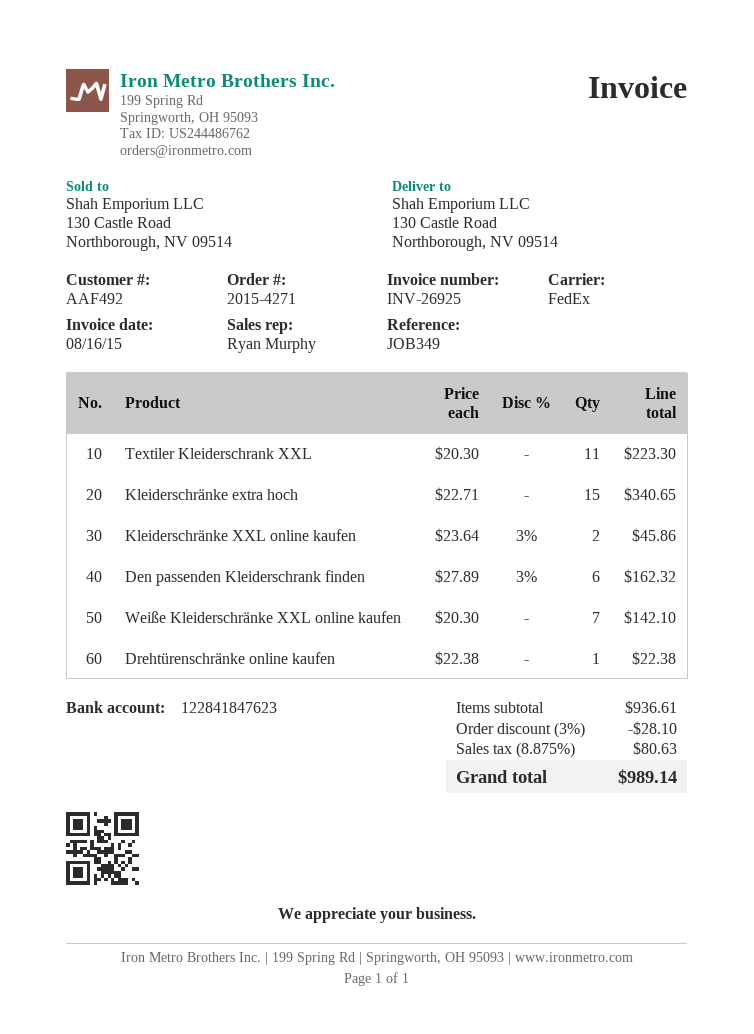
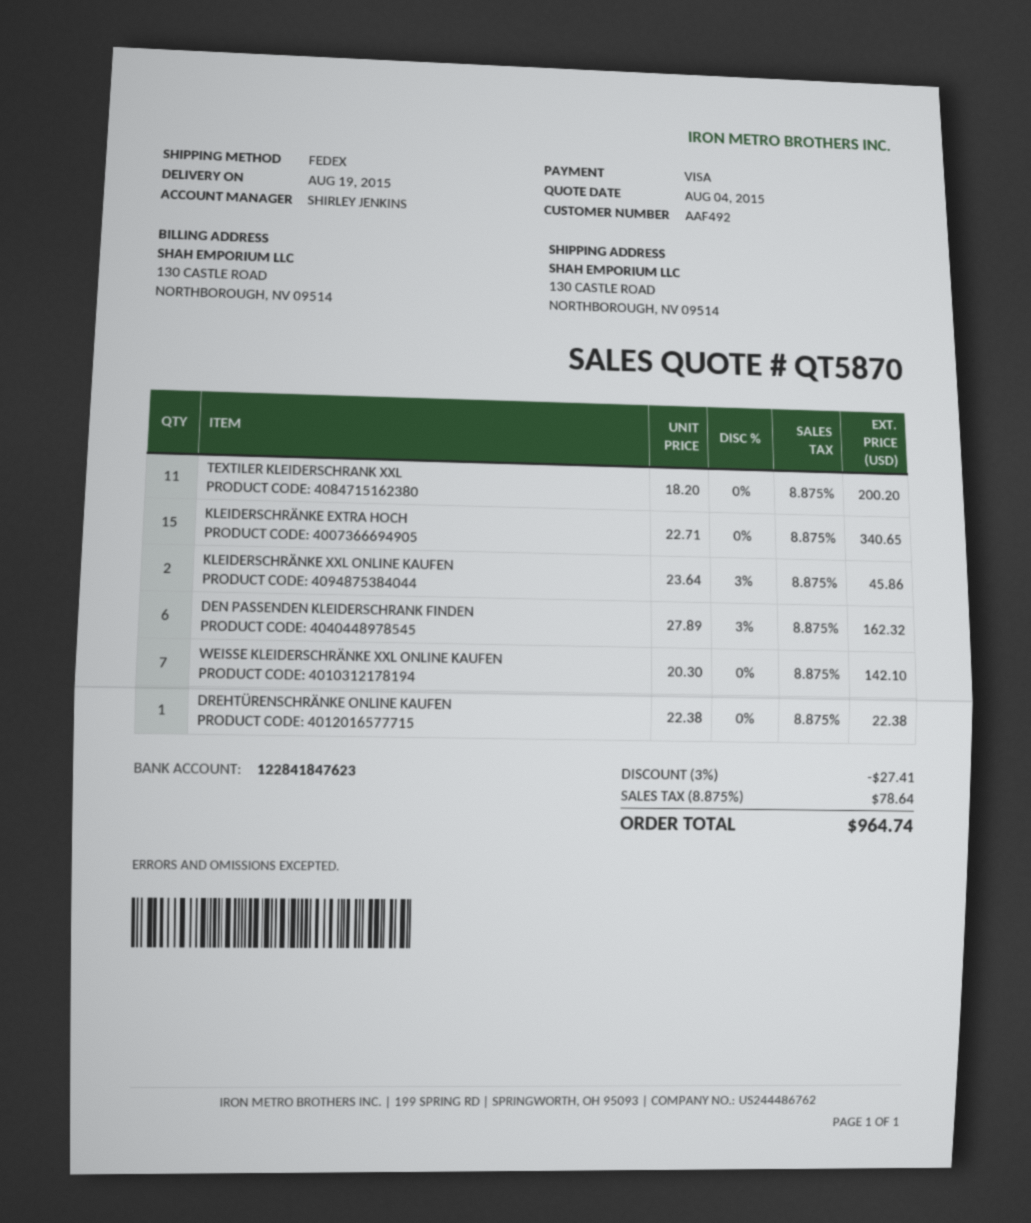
sales rep: Ryan Murphy -> SHIRLEY JENKINS
Textiler Kleiderschrank XXL: 11 x 20.30 = 223.30 -> 11 x 18.20 = 200.20
discount: 3% = 28.10 -> 3% = 27.41
tax: 8.875% = 80.63 -> 8.875% = 78.64
total: 989.14 -> 964.74

